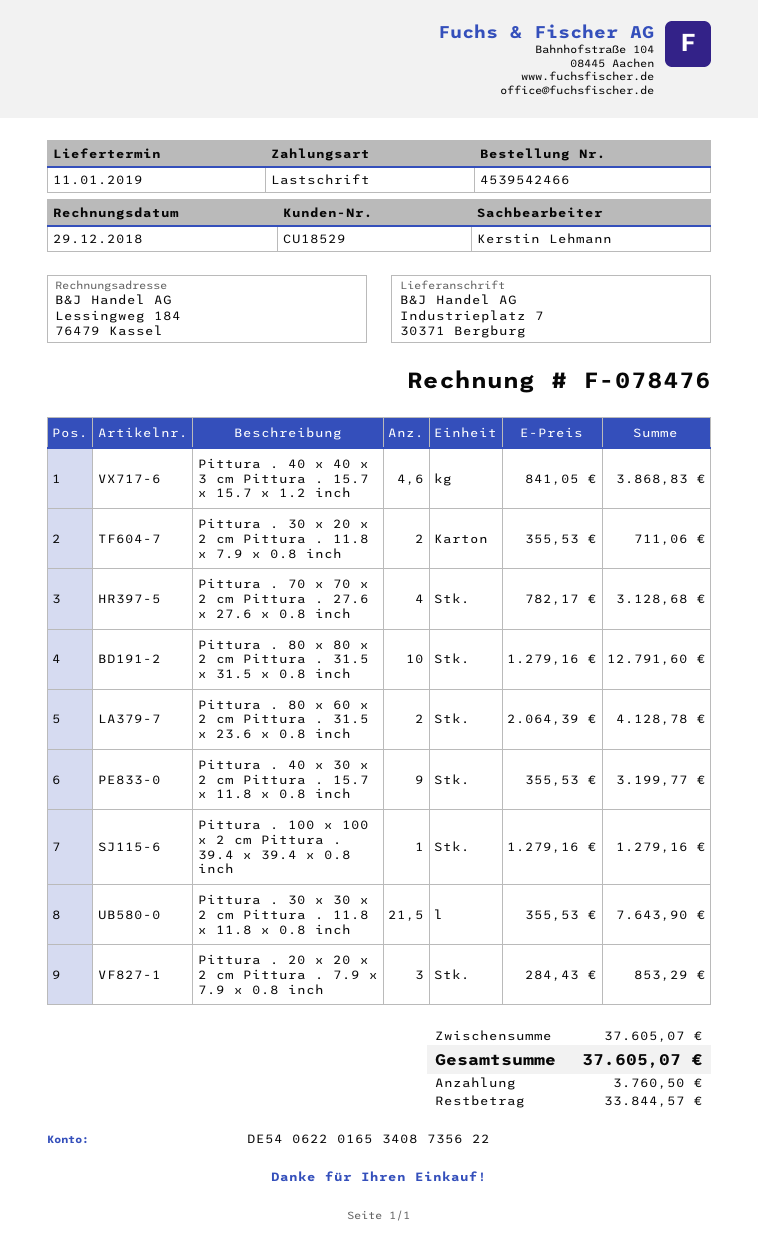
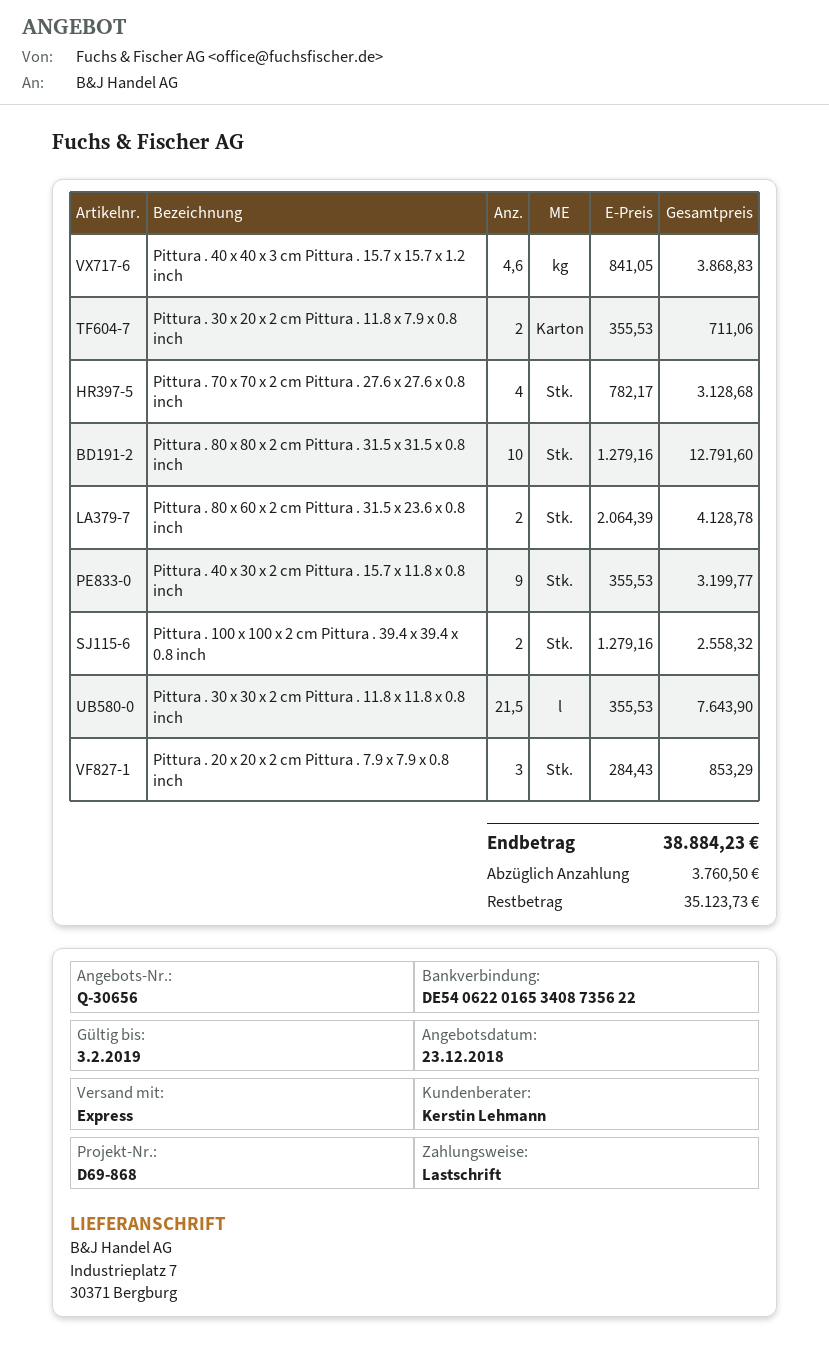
Pittura . 100 x 100 x 2 cm Pittura . 39.4 x 39.4 x 0.8 inch: 1 x 1279.16 = 1279.16 -> 2 x 1279.16 = 2558.32
total: 37605.07 -> 38884.23
balance: 33844.57 -> 35123.73

